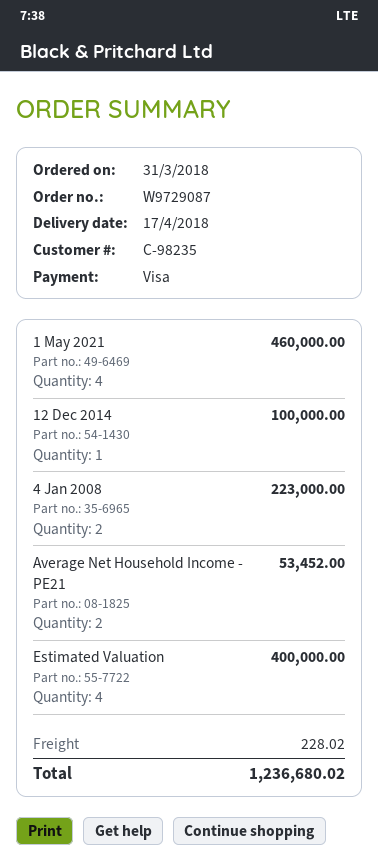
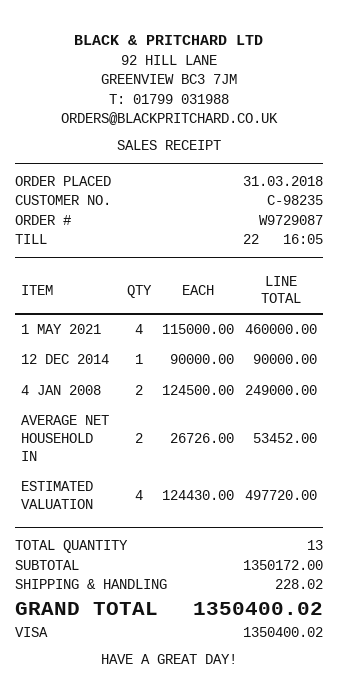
12 Dec 2014: 1 for 100000.00 -> 1 for 90000.00
4 Jan 2008: 2 for 223000.00 -> 2 for 249000.00
Estimated Valuation: 4 for 400000.00 -> 4 for 497720.00
total: 1236680.02 -> 1350400.02

